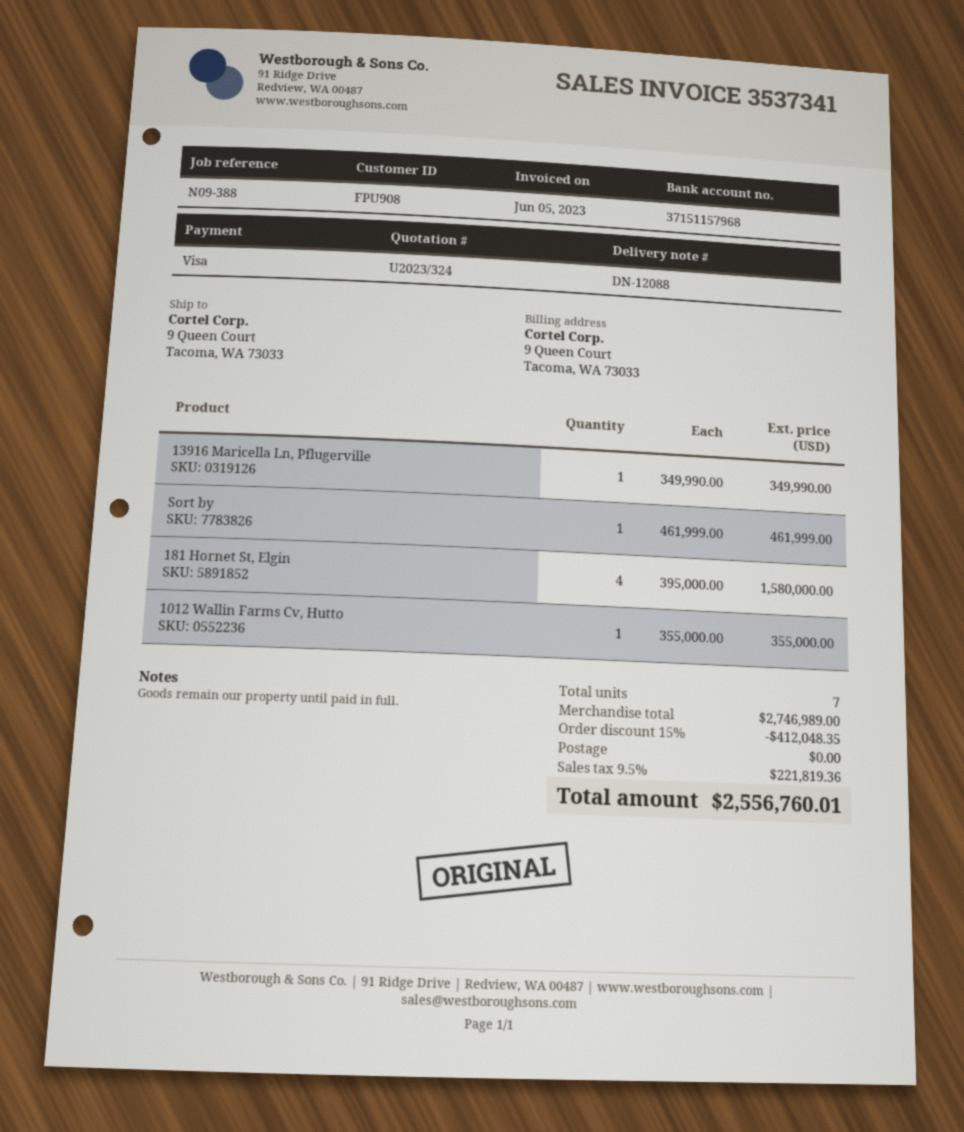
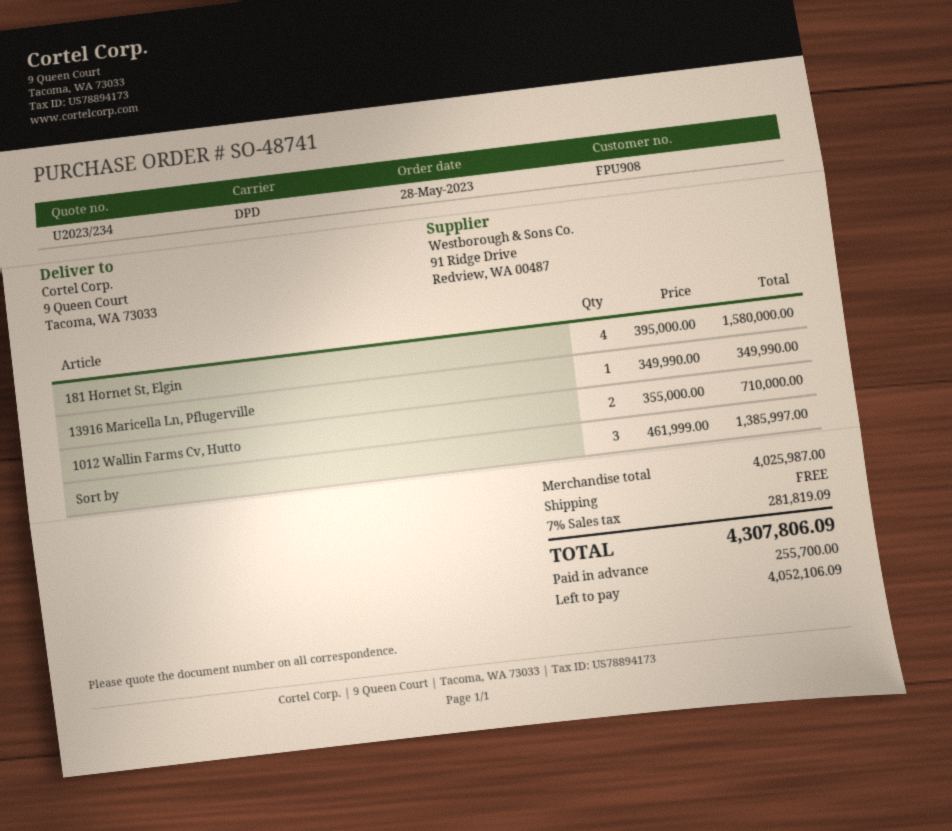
quote number: U2023/324 -> U2023/234
Sort by: 1 x 461999.00 = 461999.00 -> 3 x 461999.00 = 1385997.00
1012 Wallin Farms Cv, Hutto: 1 x 355000.00 = 355000.00 -> 2 x 355000.00 = 710000.00
subtotal: 2746989.00 -> 4025987.00
discount: 15% = 412048.35 -> none
tax: 9.5% = 221819.36 -> 7% = 281819.09
total: 2556760.01 -> 4307806.09

